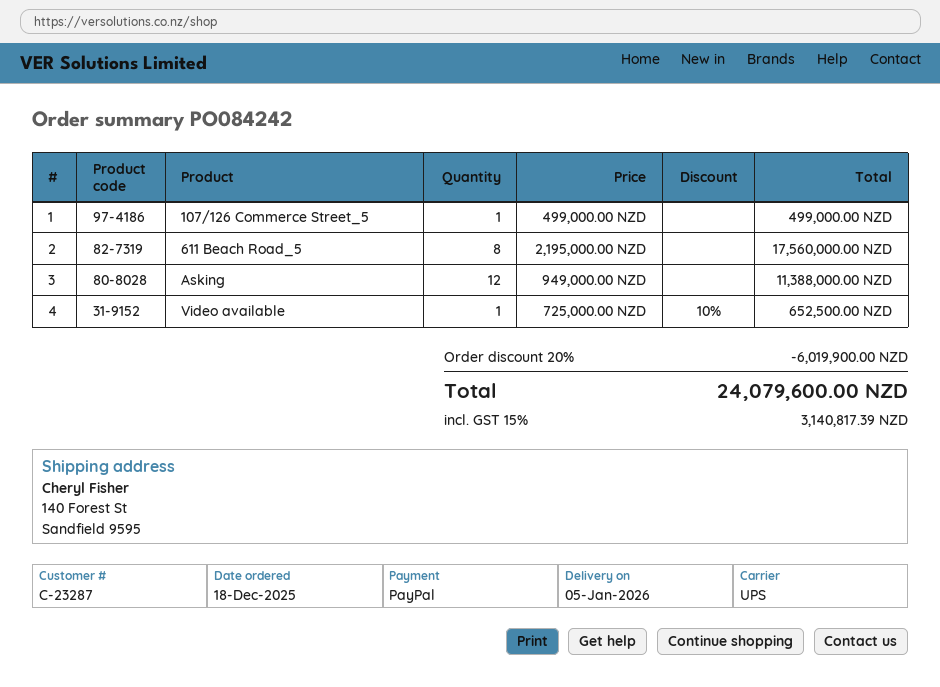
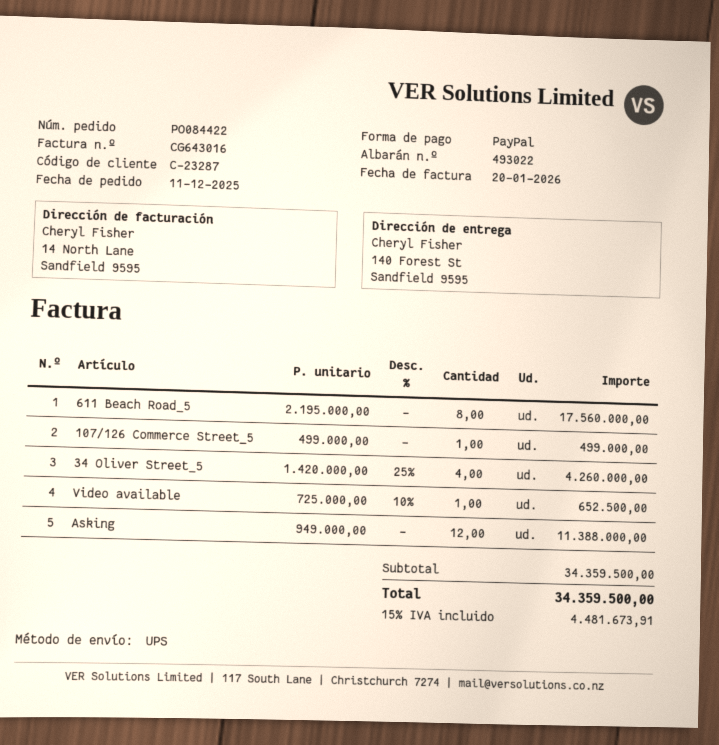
order number: PO084242 -> PO084422
order date: 2025-12-18 -> 2025-12-11
34 Oliver Street_5: none -> 4 x 1420000.00 - 25% = 4260000.00
discount: 20% = 6019900.00 -> none
tax: 15% = 3140817.39 -> 15% = 4481673.91
total: 24079600.00 -> 34359500.00

